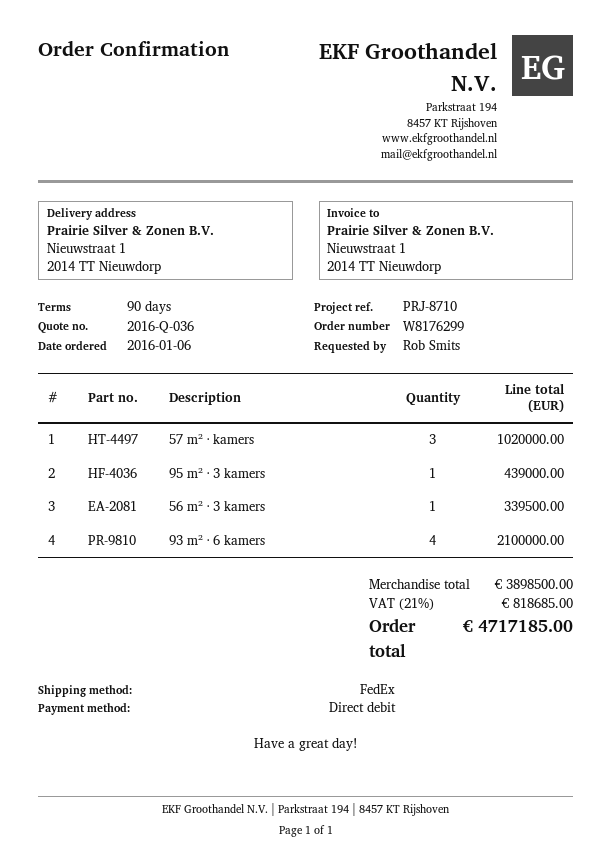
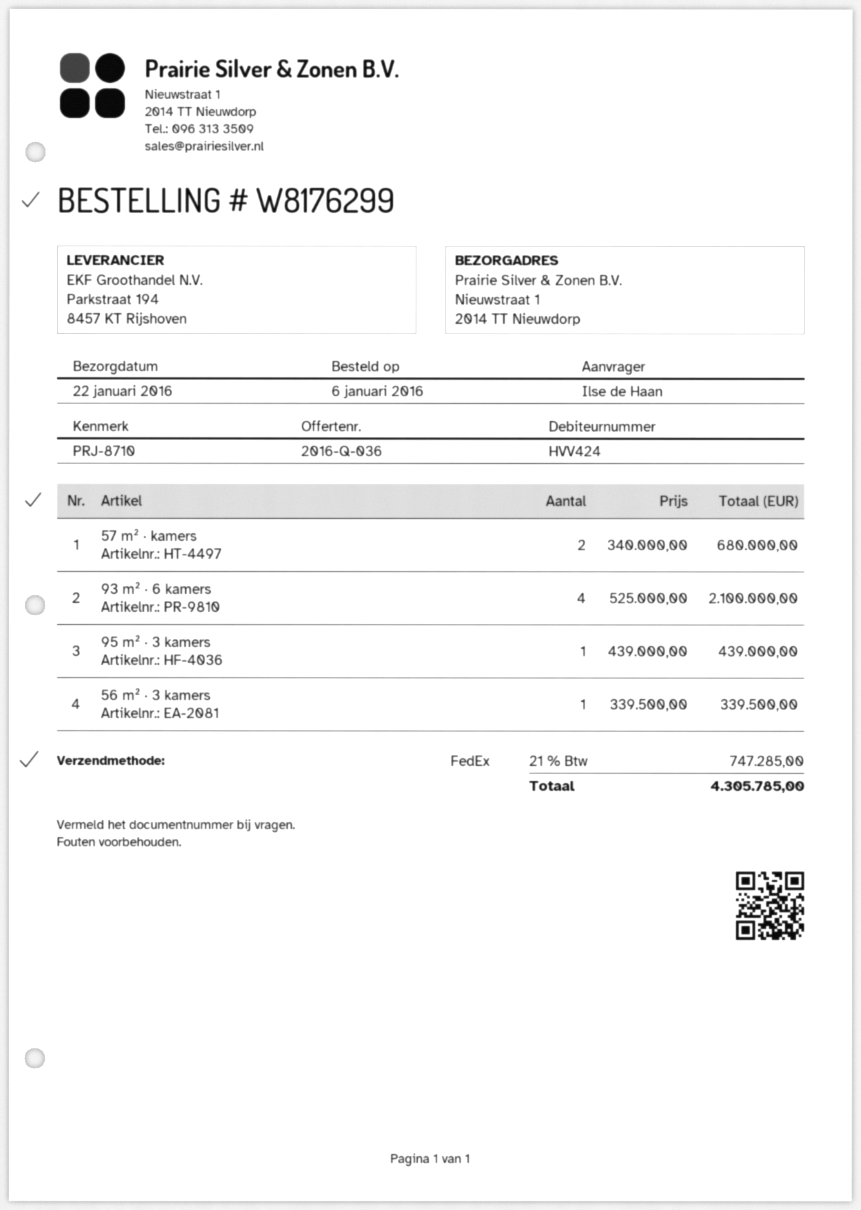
ordered by: Rob Smits -> Ilse de Haan
57 m² · kamers: 3 for 1020000.00 -> 2 for 680000.00
tax: 21% = 818685.00 -> 21% = 747285.00
total: 4717185.00 -> 4305785.00

